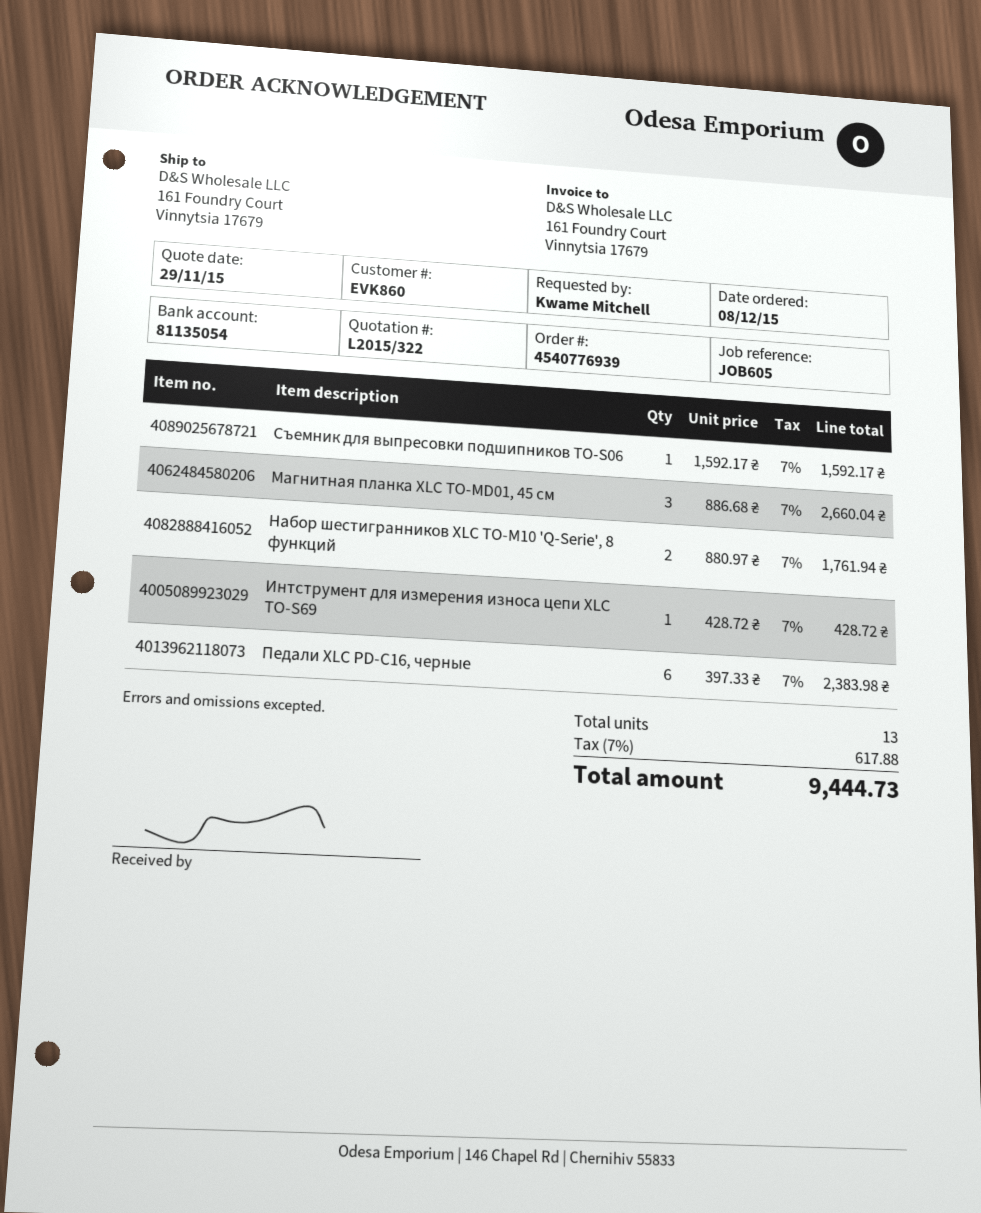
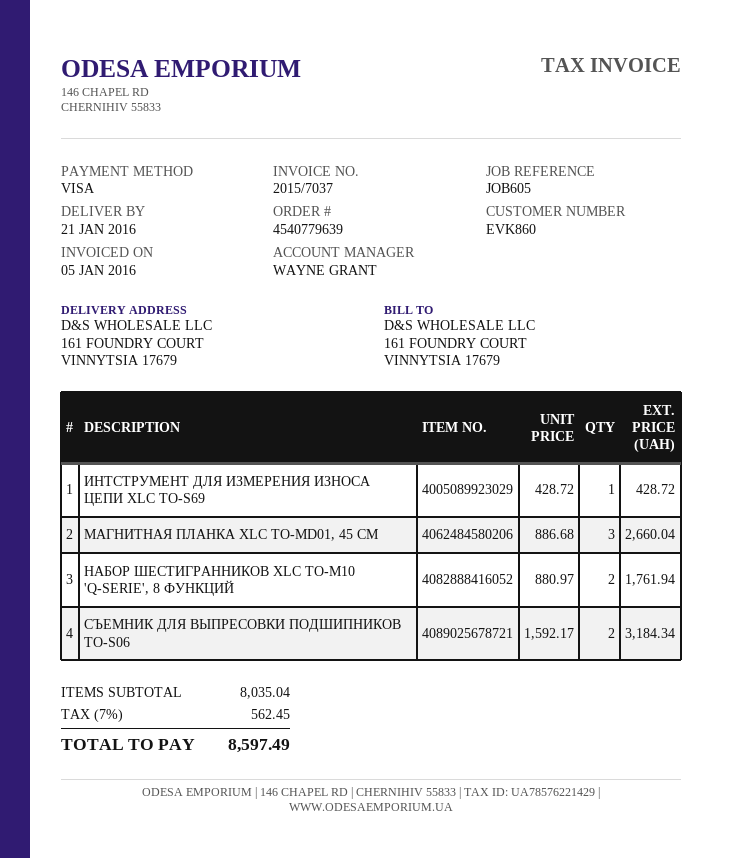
order number: 4540776939 -> 4540779639
Cъемник для выпресовки подшипников TO-S06: 1 x 1592.17 = 1592.17 -> 2 x 1592.17 = 3184.34
Педали XLC PD-C16, черные: 6 x 397.33 = 2383.98 -> none
tax: 7% = 617.88 -> 7% = 562.45
total: 9444.73 -> 8597.49

